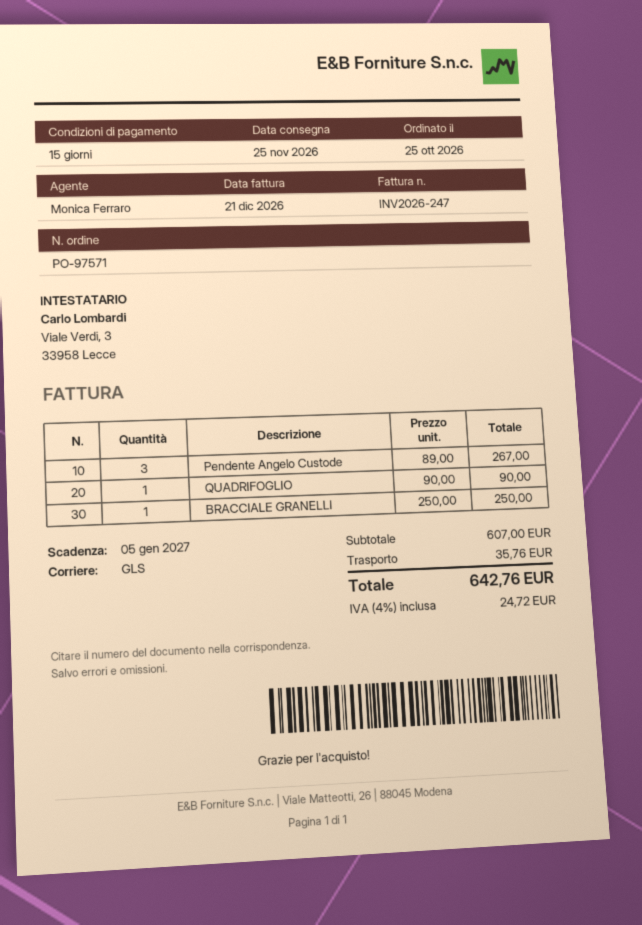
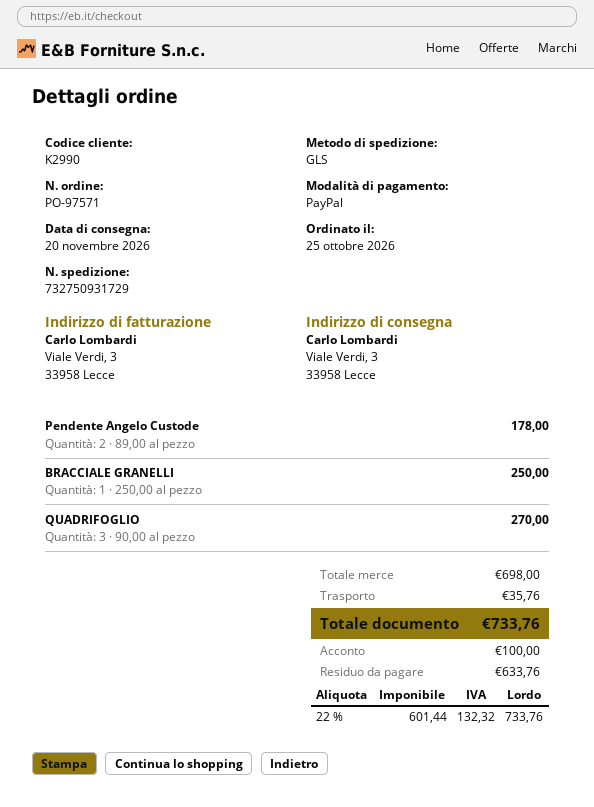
delivery date: 2026-11-25 -> 2026-11-20
Pendente Angelo Custode: 3 x 89.00 = 267.00 -> 2 x 89.00 = 178.00
QUADRIFOGLIO: 1 x 90.00 = 90.00 -> 3 x 90.00 = 270.00
subtotal: 607.00 -> 698.00
tax: 4% = 24.72 -> 22% = 132.32
total: 642.76 -> 733.76

